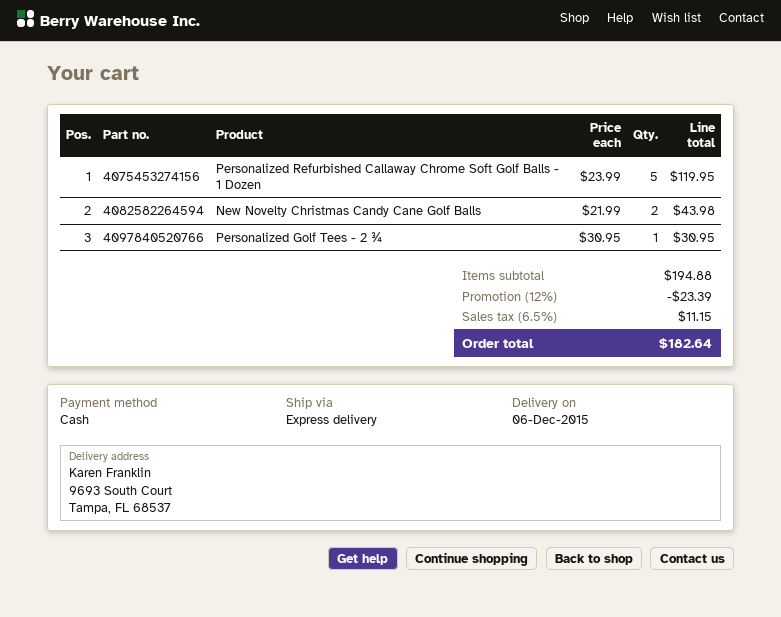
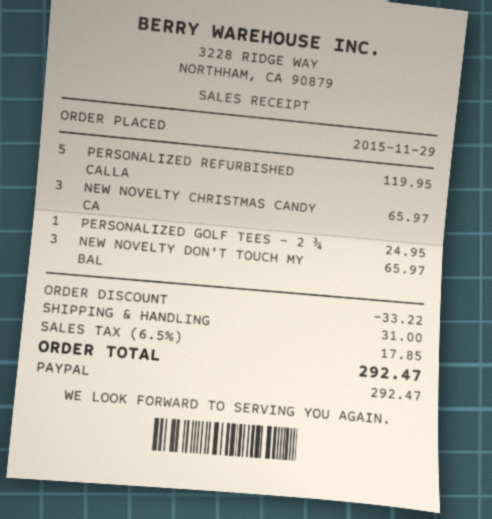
payment method: cash -> PayPal
New Novelty Christmas Candy Cane Golf Balls: 2 for 43.98 -> 3 for 65.97
Personalized Golf Tees - 2 ¾: 1 for 30.95 -> 1 for 24.95
NEW NOVELTY DON'T TOUCH MY BAL: none -> 3 for 65.97
discount: 23.39 -> 33.22
shipping: none -> 31.00
tax: 6.5% = 11.15 -> 6.5% = 17.85
total: 182.64 -> 292.47

